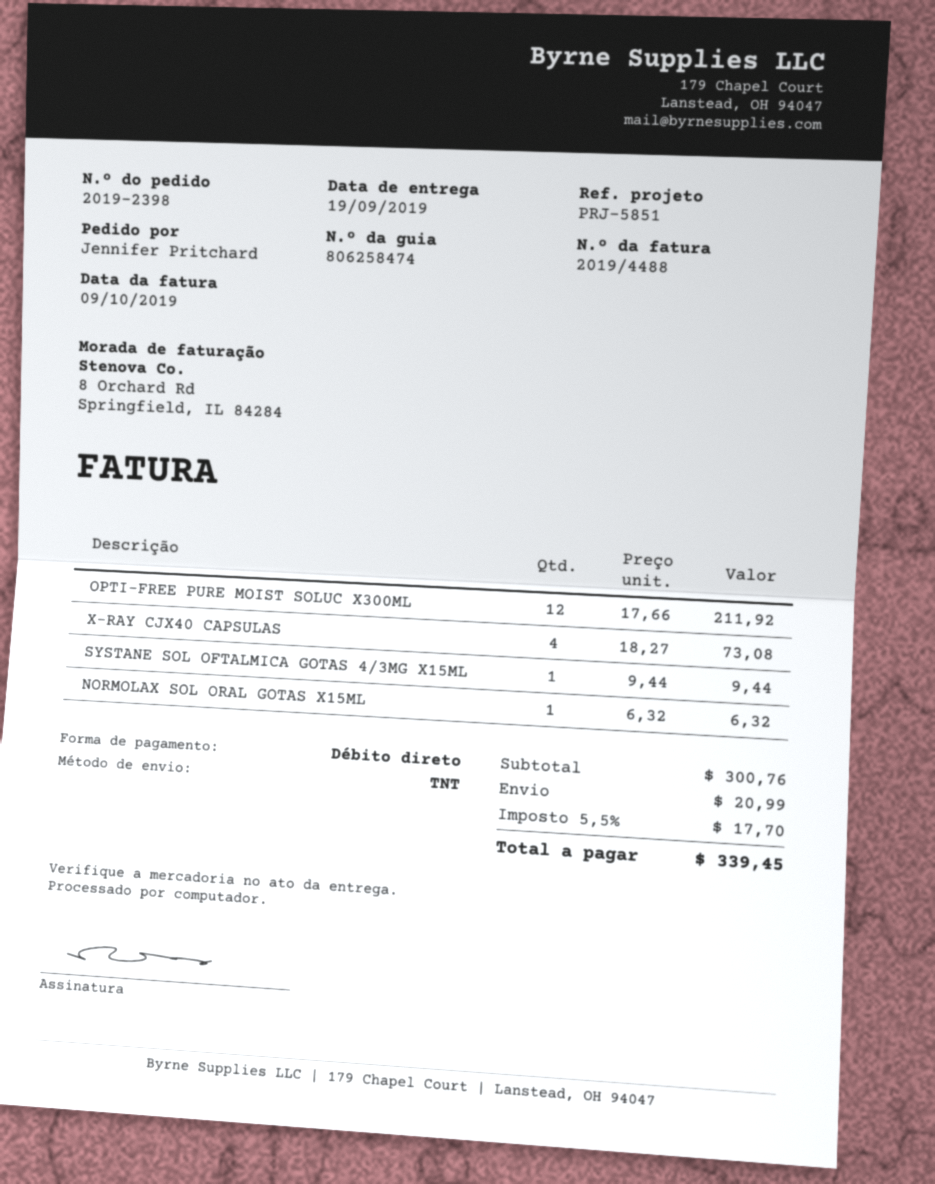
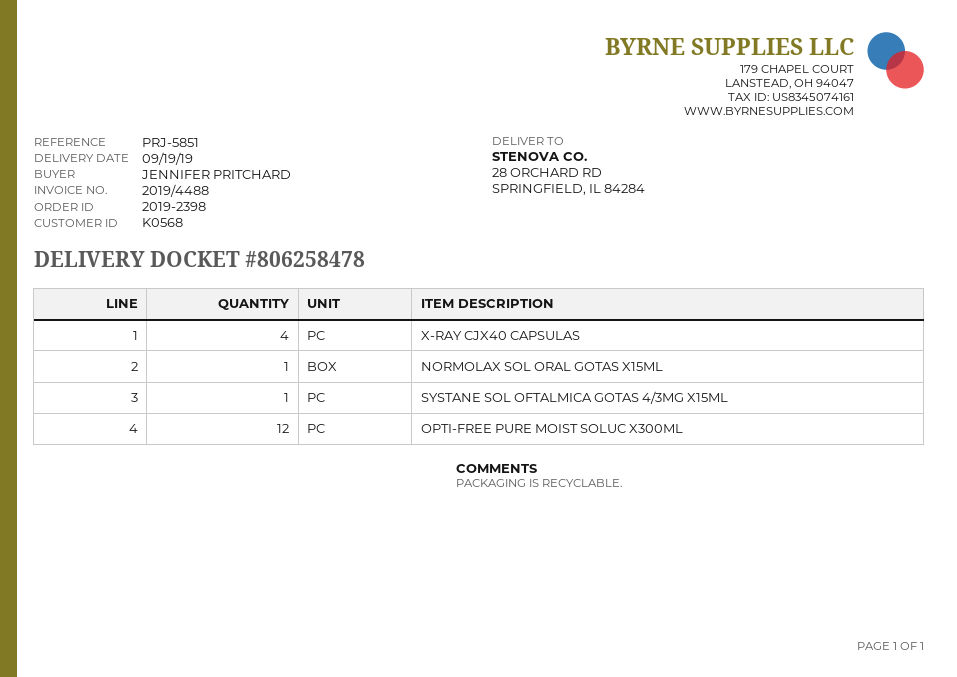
delivery note number: 806258474 -> 806258478

